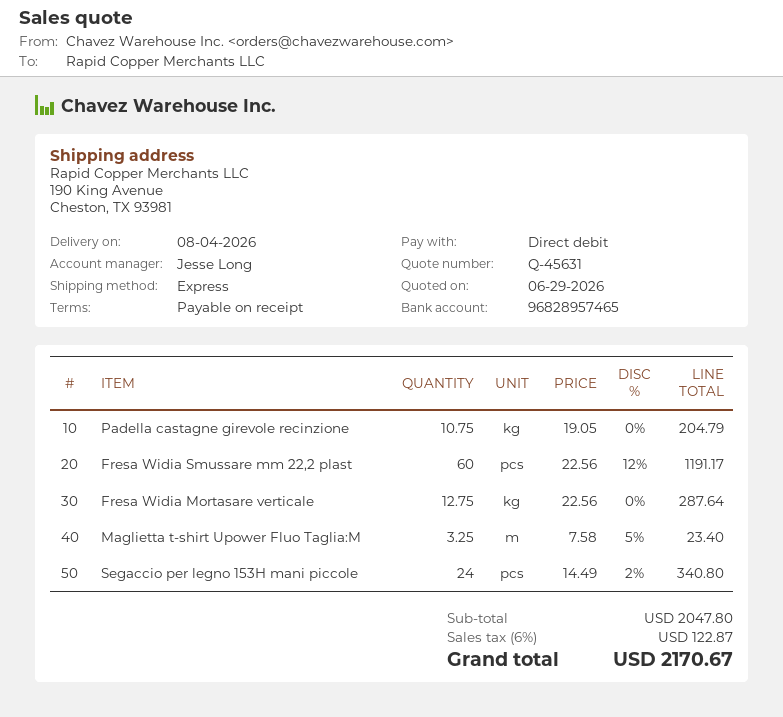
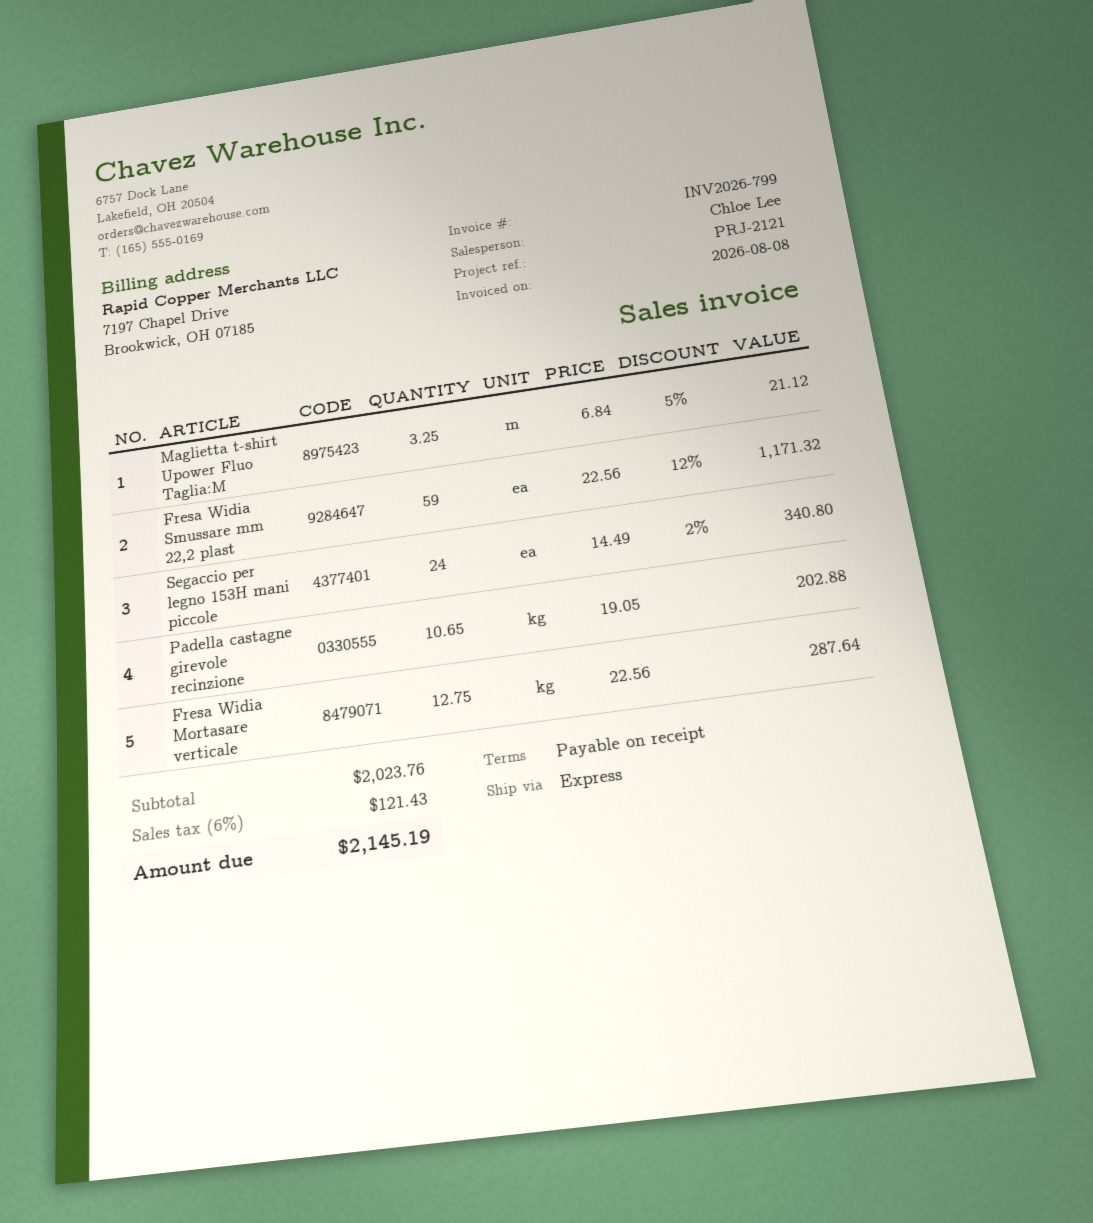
sales rep: Jesse Long -> Chloe Lee
Padella castagne girevole recinzione: 10.75 x 19.05 = 204.79 -> 10.65 x 19.05 = 202.88
Fresa Widia Smussare mm 22,2 plast: 60 x 22.56 - 12% = 1191.17 -> 59 x 22.56 - 12% = 1171.32
Maglietta t-shirt Upower Fluo Taglia:M: 3.25 x 7.58 - 5% = 23.40 -> 3.25 x 6.84 - 5% = 21.12
subtotal: 2047.80 -> 2023.76
tax: 6% = 122.87 -> 6% = 121.43
total: 2170.67 -> 2145.19

